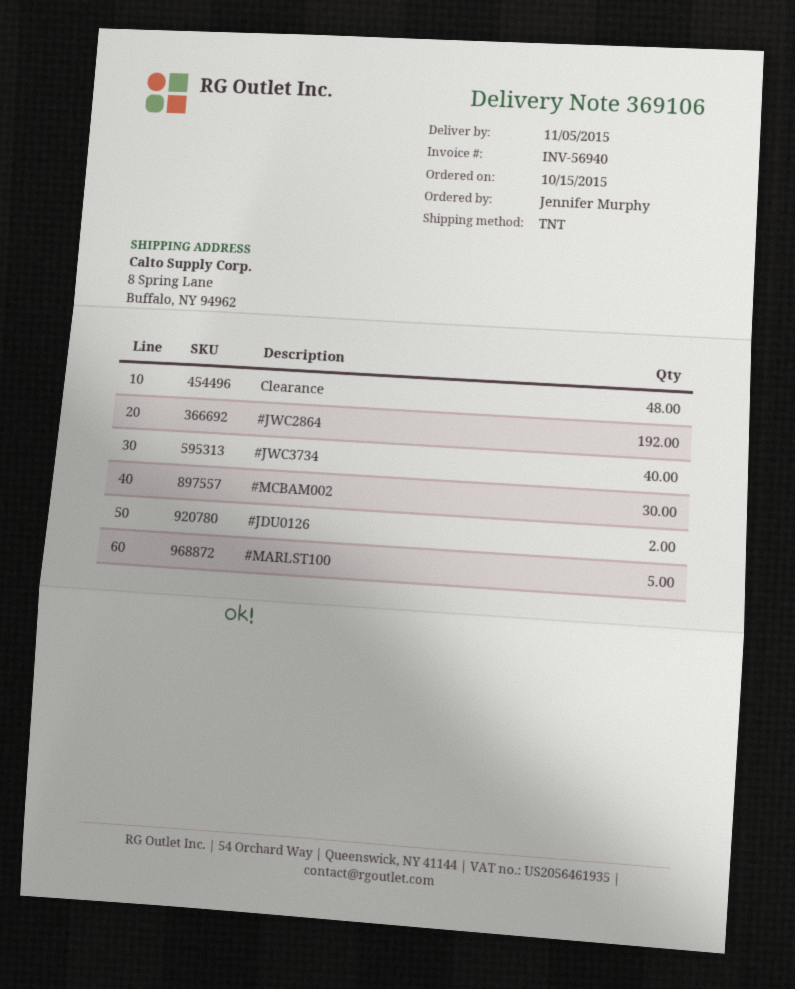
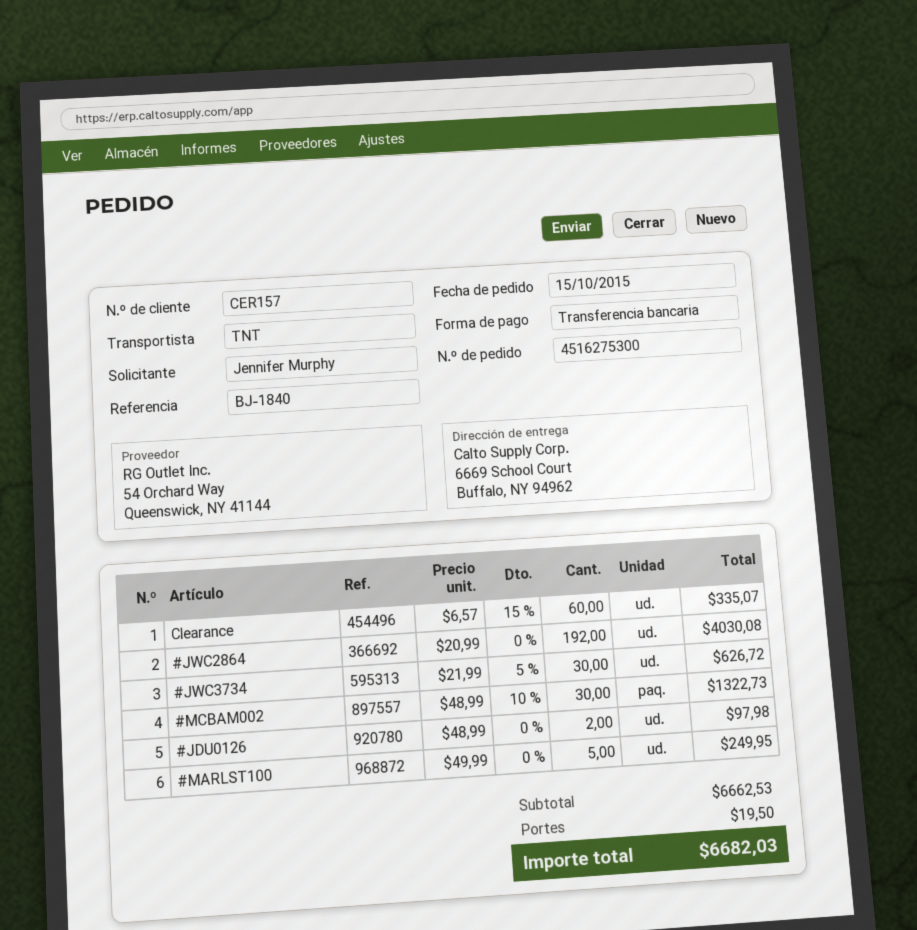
ship to: 8 Spring Lane, Buffalo, NY 94962 -> 6669 School Court, Buffalo, NY 94962
Clearance: 48 -> 60
#JWC3734: 40 -> 30

